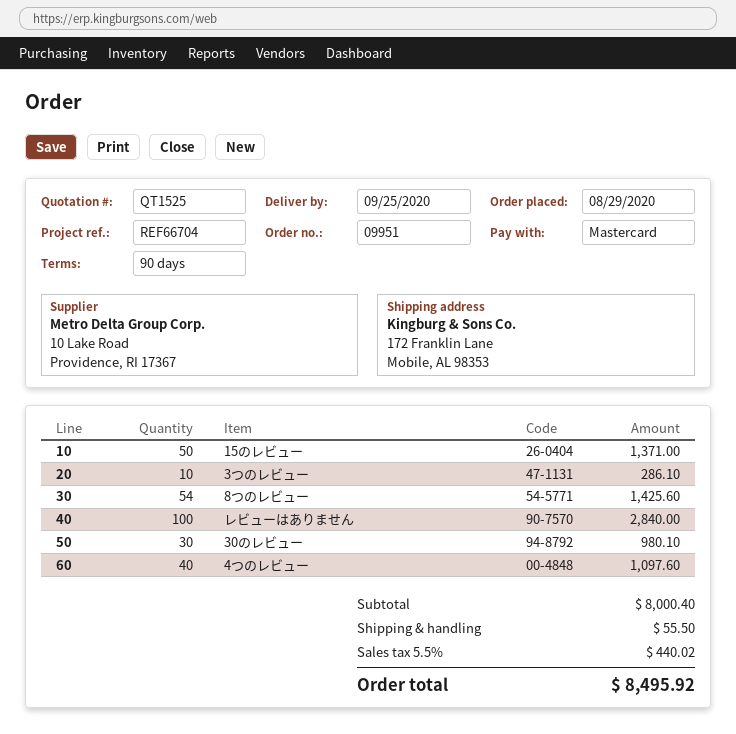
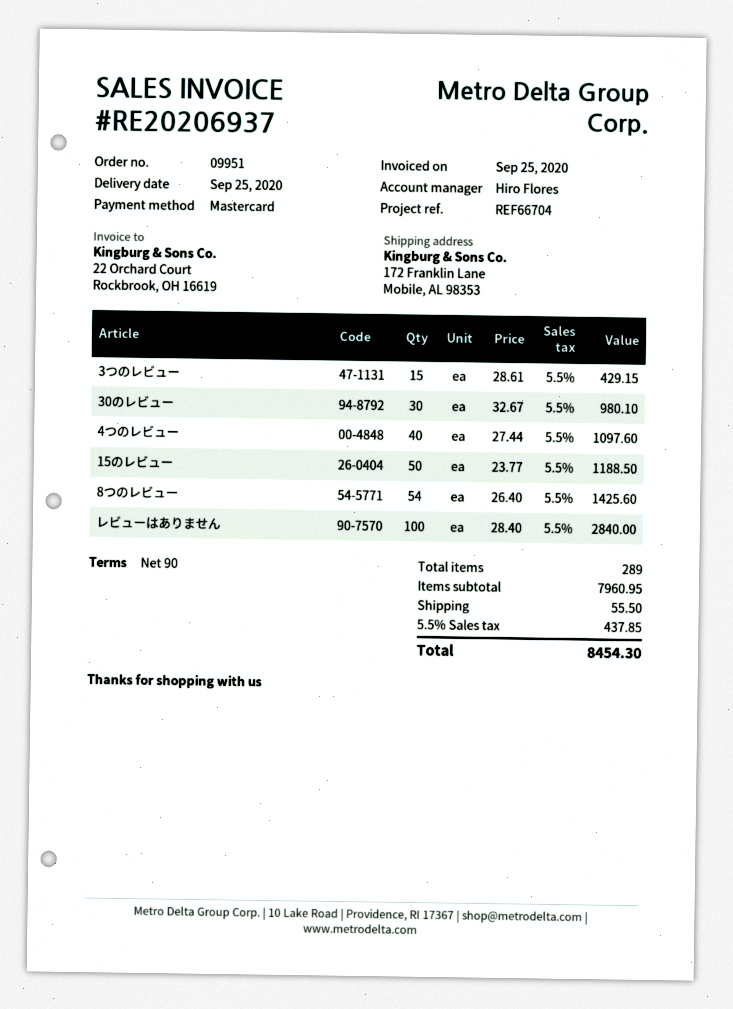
15のレビュー: 50 for 1371.00 -> 50 for 1188.50
3つのレビュー: 10 for 286.10 -> 15 for 429.15
subtotal: 8000.40 -> 7960.95
tax: 5.5% = 440.02 -> 5.5% = 437.85
total: 8495.92 -> 8454.30

